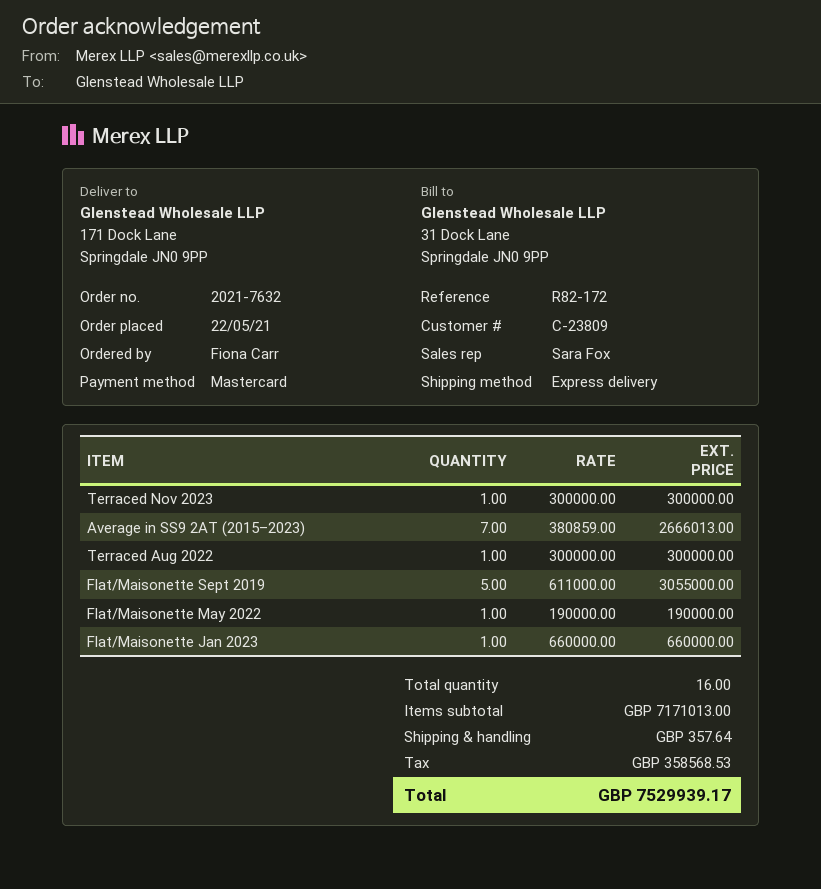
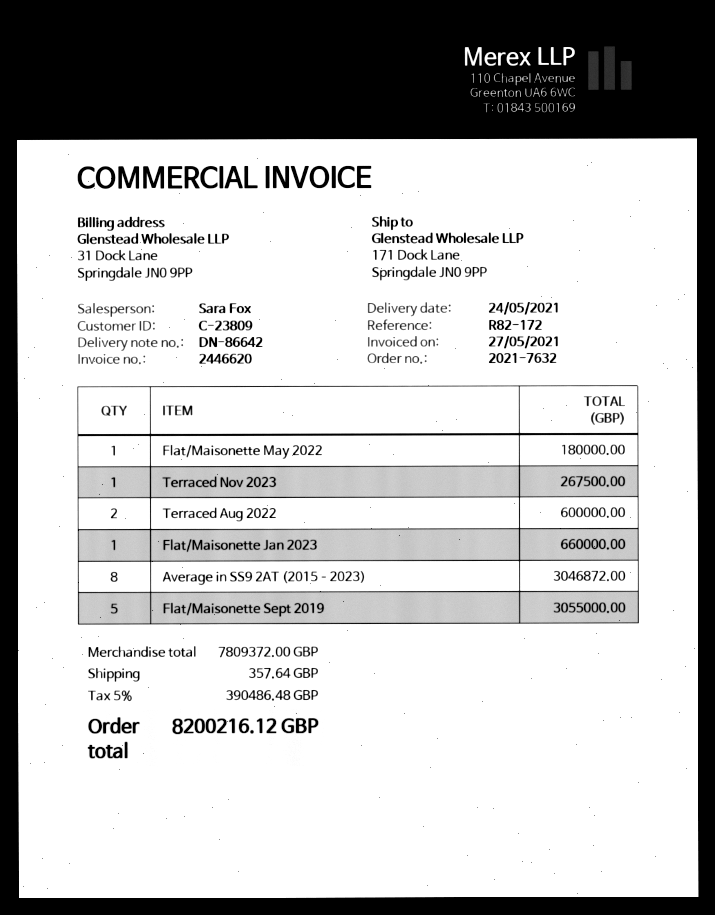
Terraced Nov 2023: 1 for 300000.00 -> 1 for 267500.00
Average in SS9 2AT (2015–2023): 7 for 2666013.00 -> 8 for 3046872.00
Terraced Aug 2022: 1 for 300000.00 -> 2 for 600000.00
Flat/Maisonette May 2022: 1 for 190000.00 -> 1 for 180000.00
subtotal: 7171013.00 -> 7809372.00
tax: 358568.53 -> 390486.48
total: 7529939.17 -> 8200216.12

